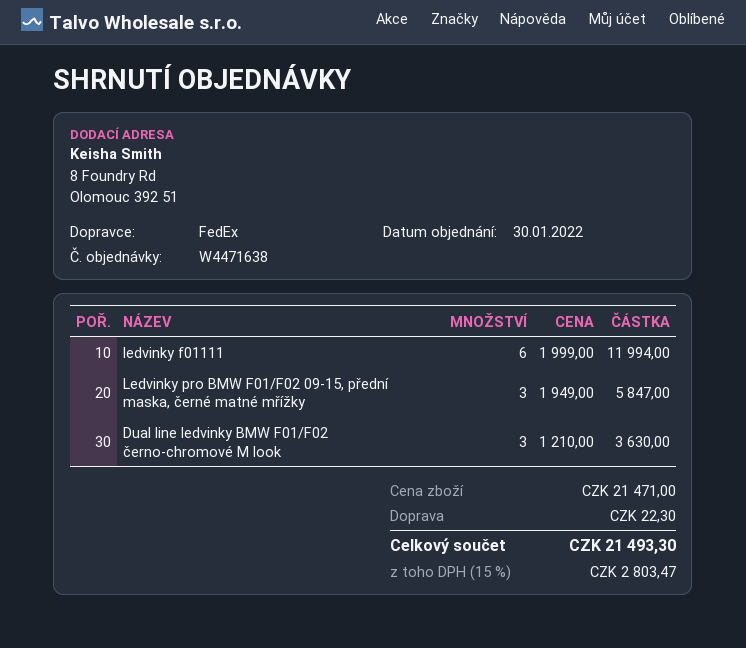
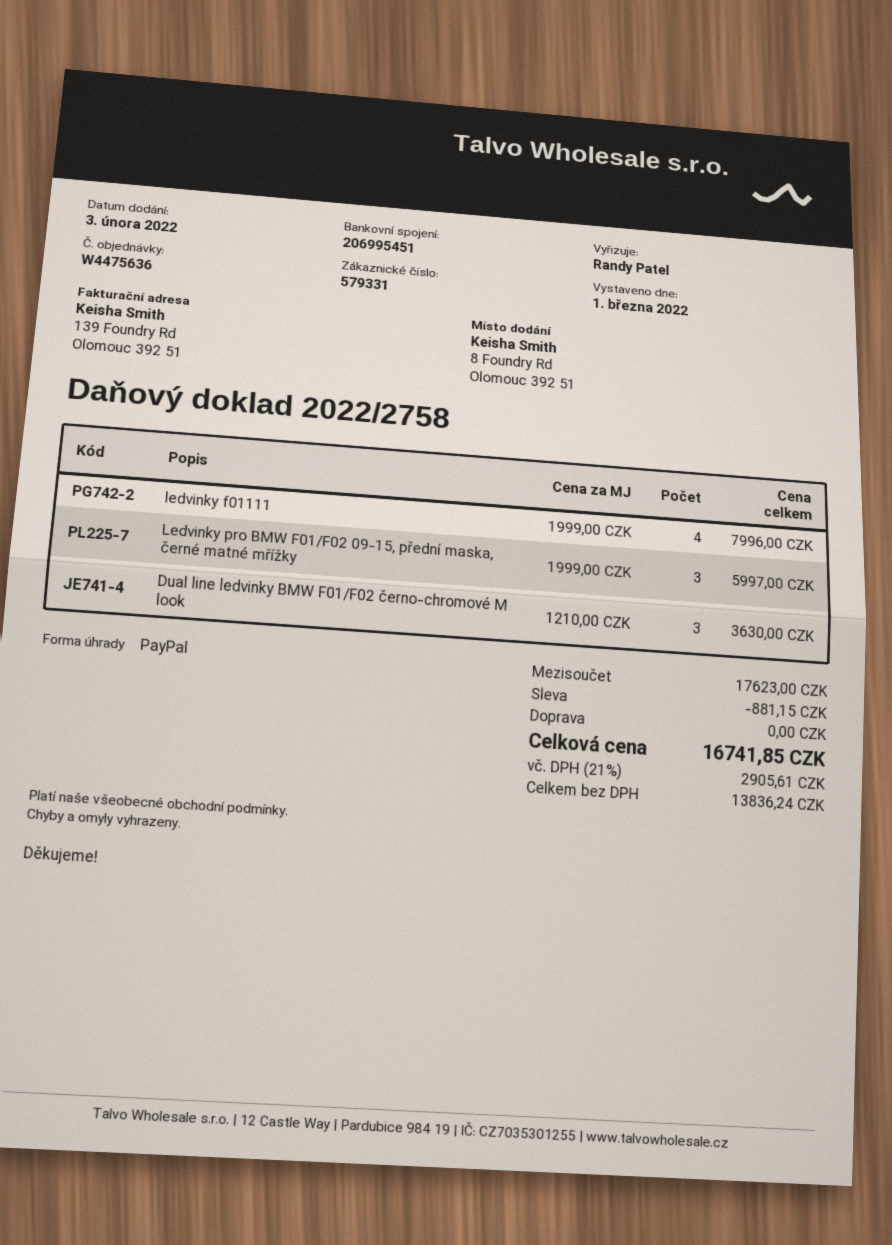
order number: W4471638 -> W4475636
ledvinky f01111: 6 x 1999.00 = 11994.00 -> 4 x 1999.00 = 7996.00
Ledvinky pro BMW F01/F02 09-15, přední maska, černé matné mřížky: 3 x 1949.00 = 5847.00 -> 3 x 1999.00 = 5997.00
subtotal: 21471.00 -> 17623.00
discount: none -> 881.15
shipping: 22.30 -> 0.00
tax: 15% = 2803.47 -> 21% = 2905.61
total: 21493.30 -> 16741.85

